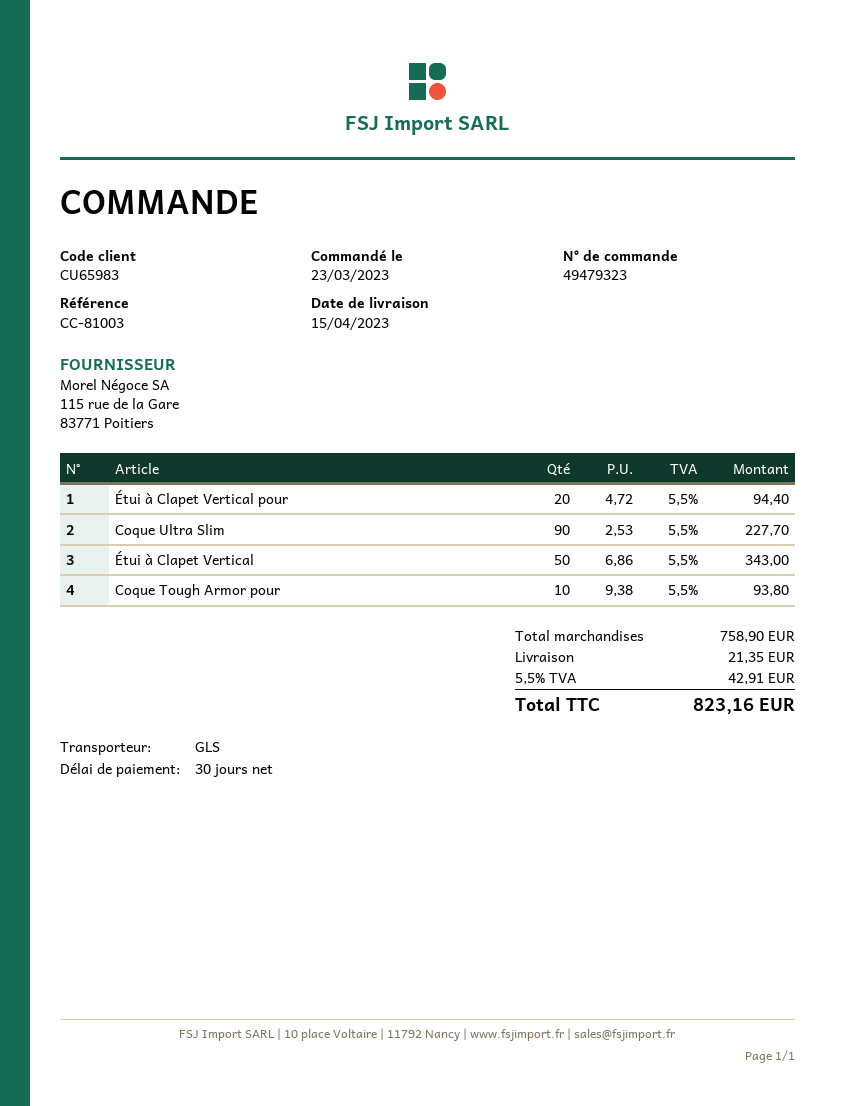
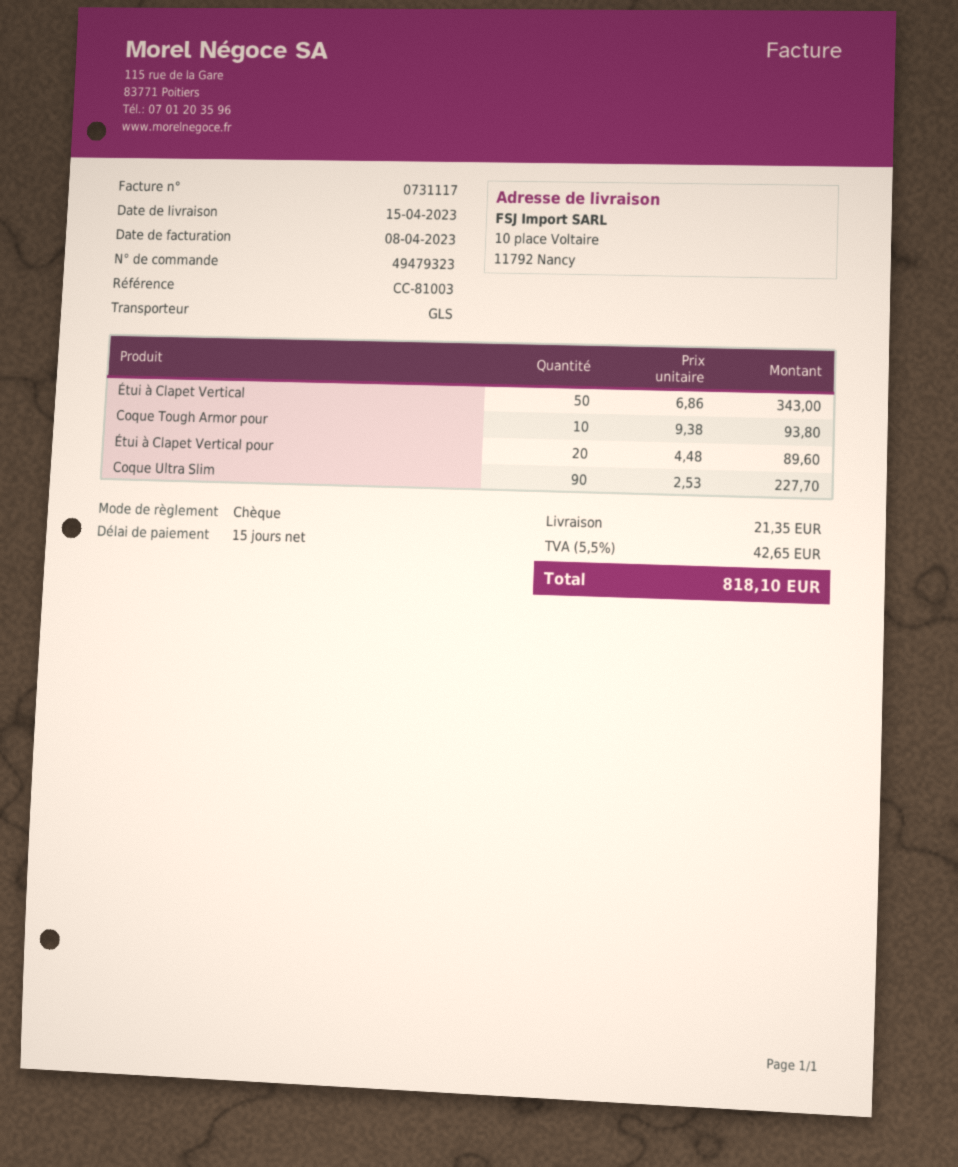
payment terms: 30 days -> 15 days
Étui à Clapet Vertical pour: 20 x 4.72 = 94.40 -> 20 x 4.48 = 89.60
tax: 5.5% = 42.91 -> 5.5% = 42.65
total: 823.16 -> 818.10

